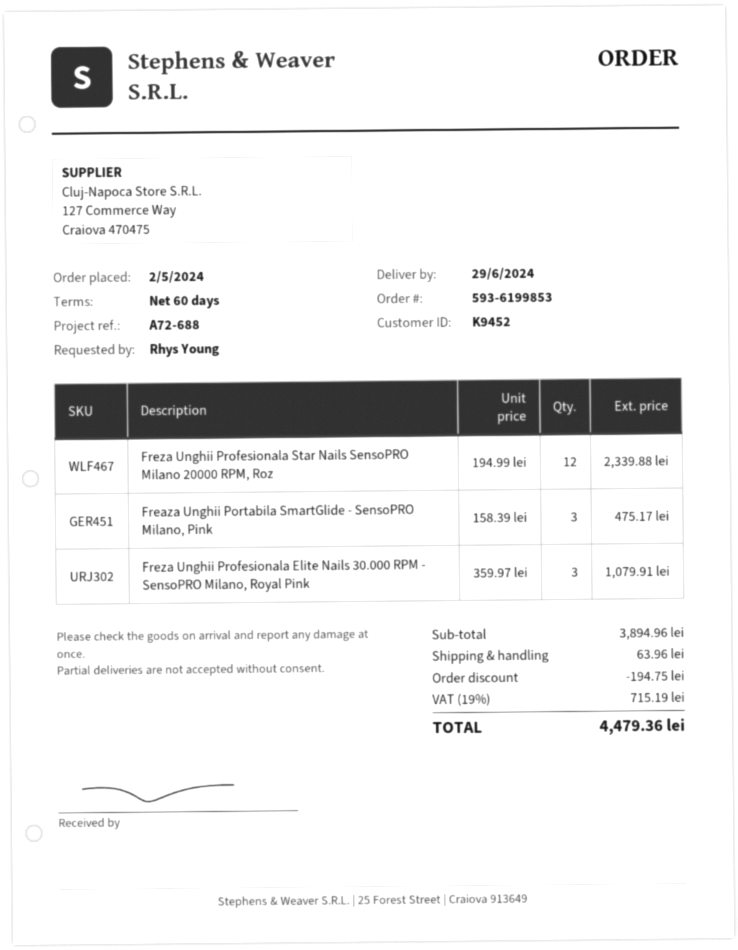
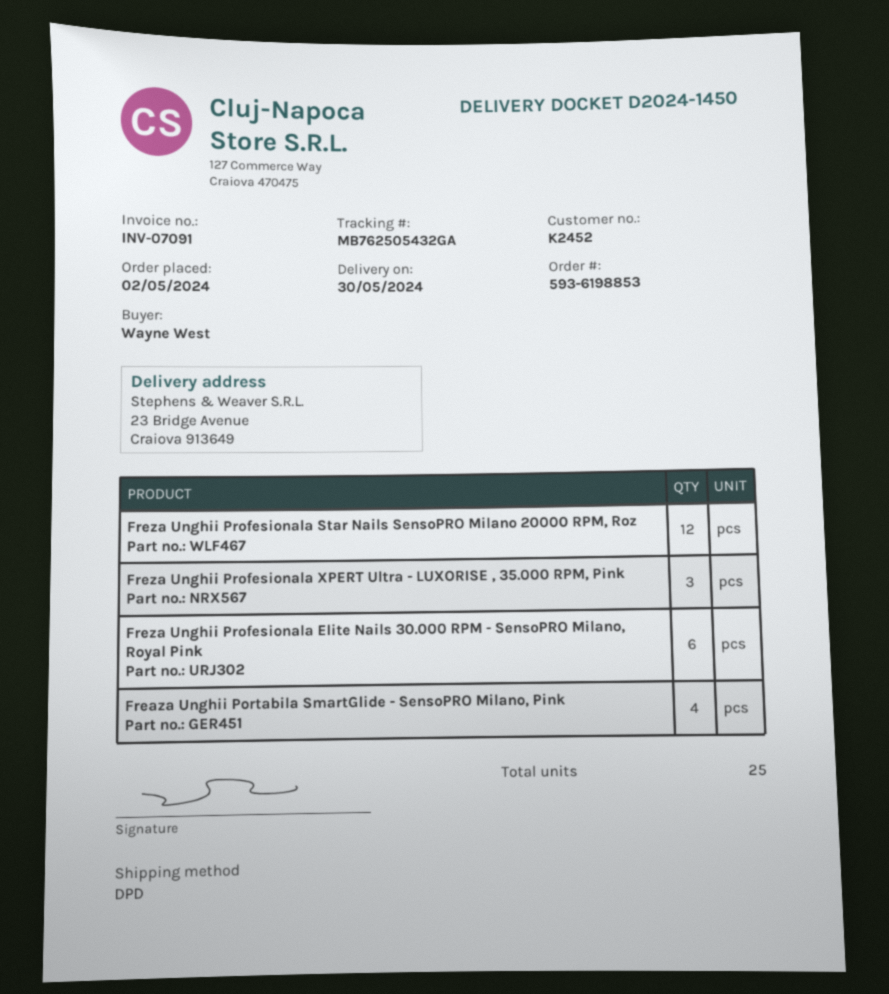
order number: 593-6199853 -> 593-6198853
delivery date: 2024-06-29 -> 2024-05-30
customer number: K9452 -> K2452
ordered by: Rhys Young -> Wayne West
Freaza Unghii Portabila SmartGlide - SensoPRO Milano, Pink: 3 -> 4
Freza Unghii Profesionala Elite Nails 30.000 RPM - SensoPRO Milano, Royal Pink: 3 -> 6
Freza Unghii Profesionala XPERT Ultra - LUXORISE , 35.000 RPM, Pink: none -> 3

